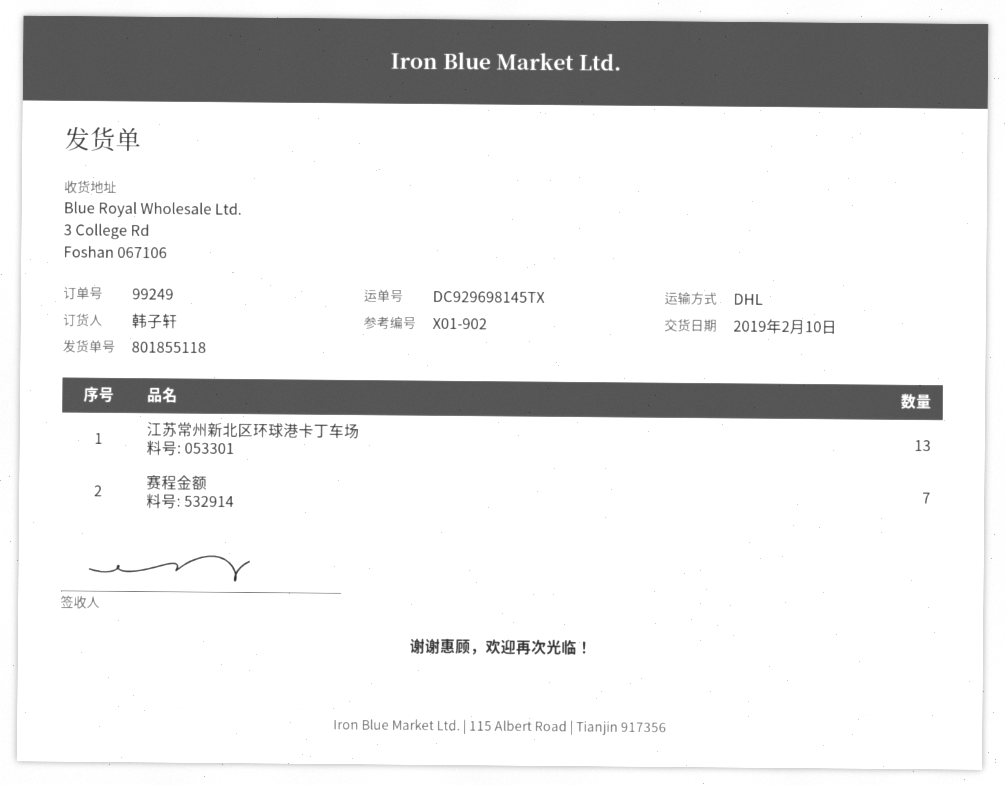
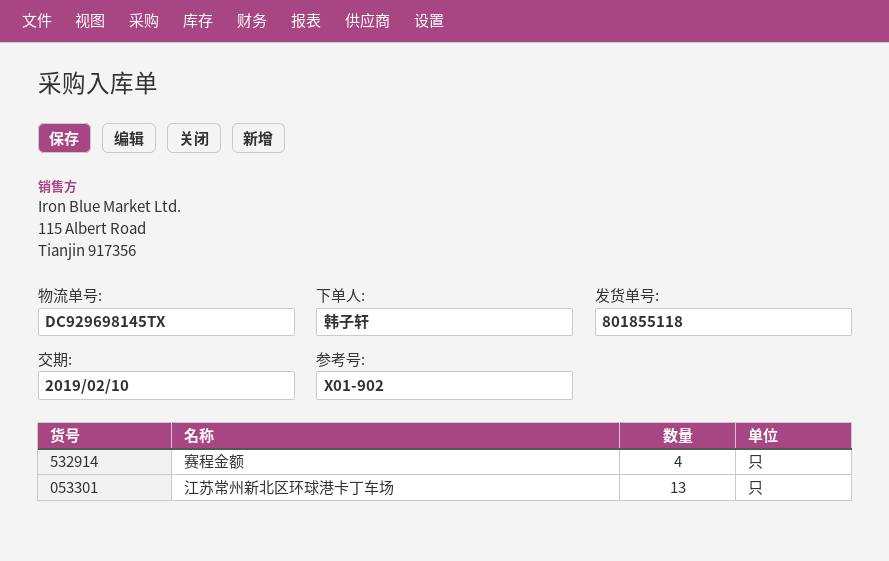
赛程金额: 7 -> 4

